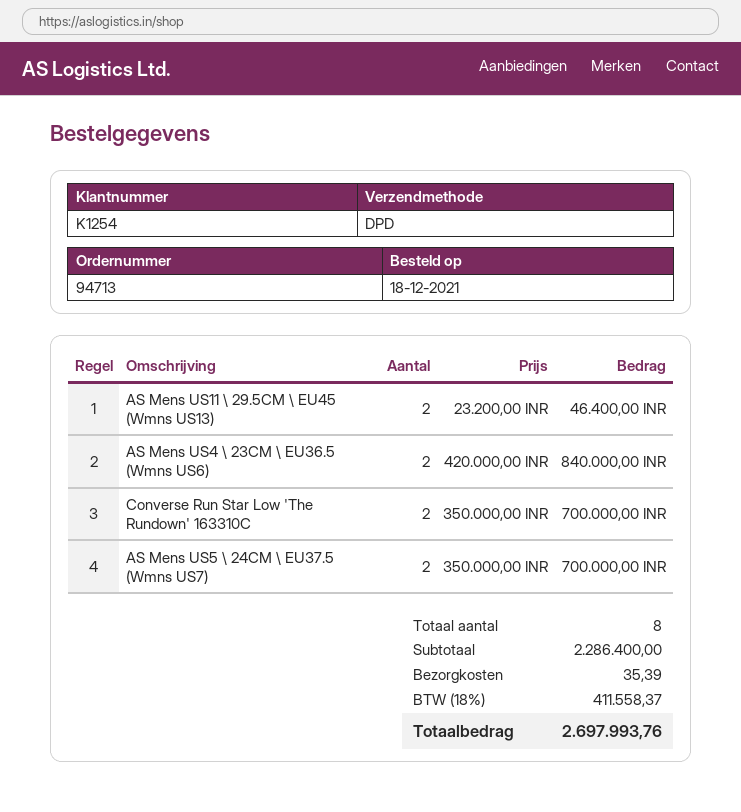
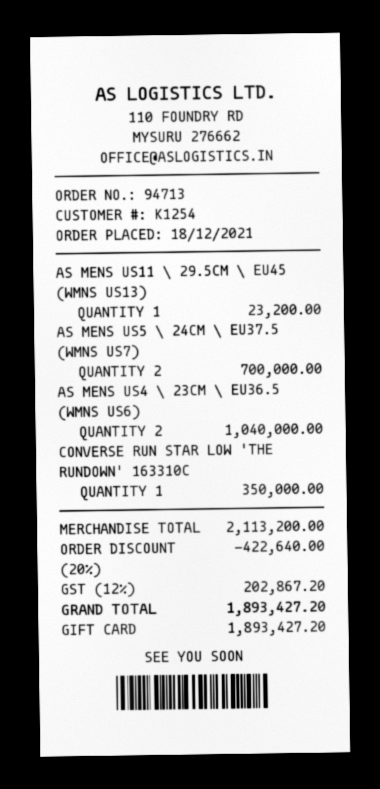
AS Mens US11 \ 29.5CM \ EU45 (Wmns US13): 2 for 46400.00 -> 1 for 23200.00
AS Mens US4 \ 23CM \ EU36.5 (Wmns US6): 2 for 840000.00 -> 2 for 1040000.00
Converse Run Star Low 'The Rundown' 163310C: 2 for 700000.00 -> 1 for 350000.00
subtotal: 2286400.00 -> 2113200.00
discount: none -> 20% = 422640.00
shipping: 35.39 -> none
tax: 18% = 411558.37 -> 12% = 202867.20
total: 2697993.76 -> 1893427.20

